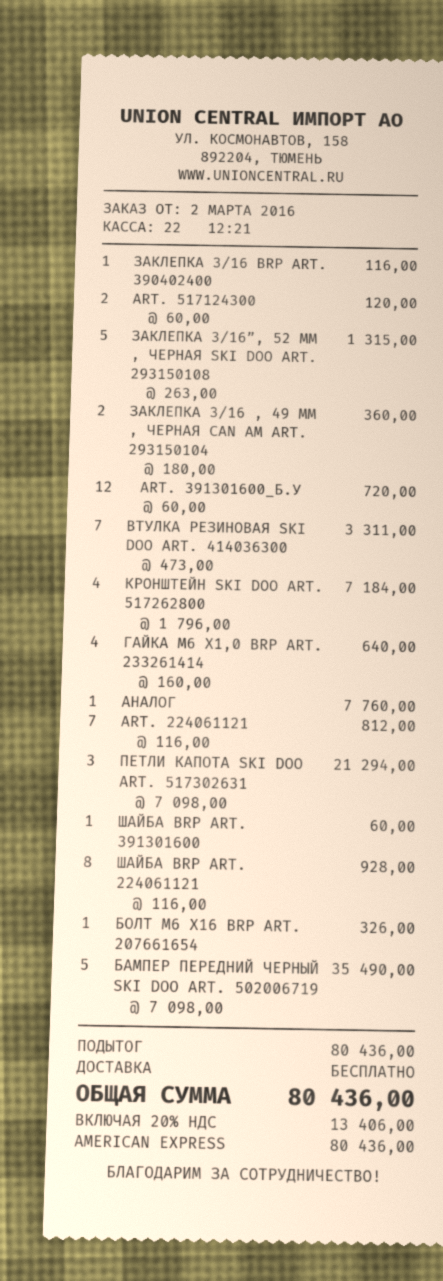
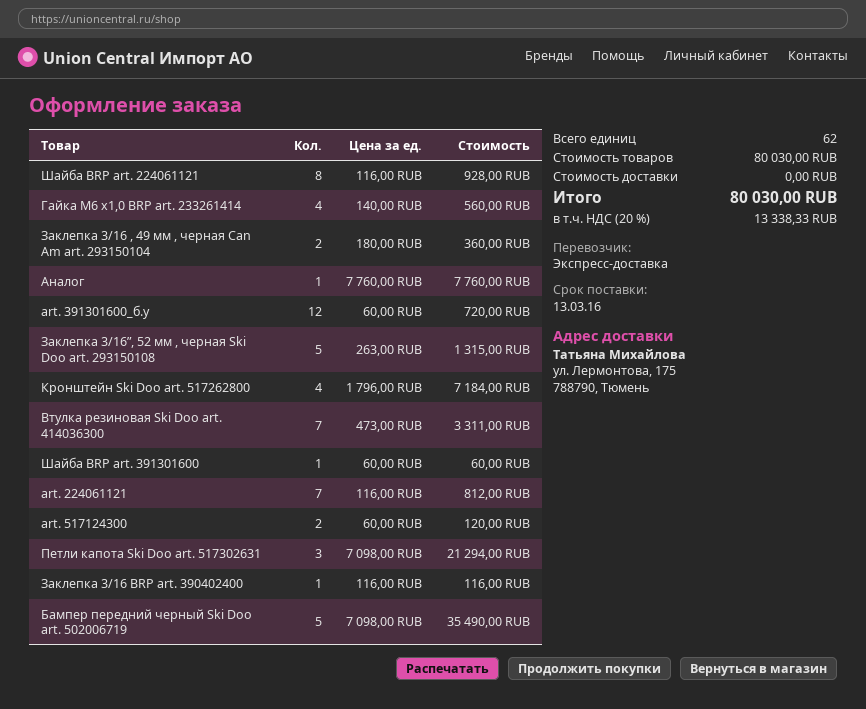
ГАЙКА М6 Х1,0 BRP ART. 233261414: 4 x 160.00 = 640.00 -> 4 x 140.00 = 560.00
БОЛТ М6 Х16 BRP ART. 207661654: 1 x 326.00 = 326.00 -> none
subtotal: 80436.00 -> 80030.00
tax: 20% = 13406.00 -> 20% = 13338.33
total: 80436.00 -> 80030.00

